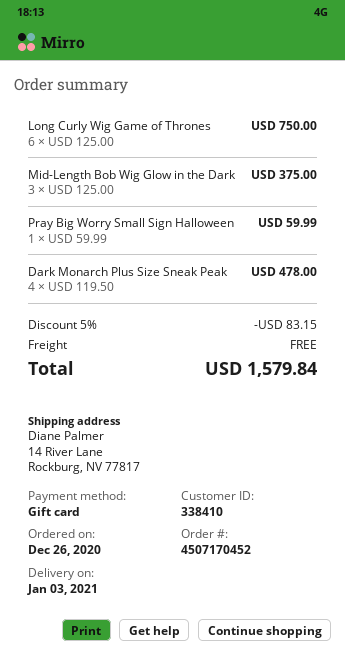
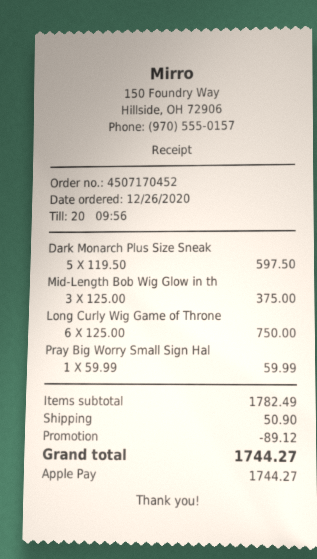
payment method: gift card -> Apple Pay
Dark Monarch Plus Size Sneak Peak: 4 x 119.50 = 478.00 -> 5 x 119.50 = 597.50
discount: 83.15 -> 89.12
shipping: 0.00 -> 50.90
total: 1579.84 -> 1744.27

